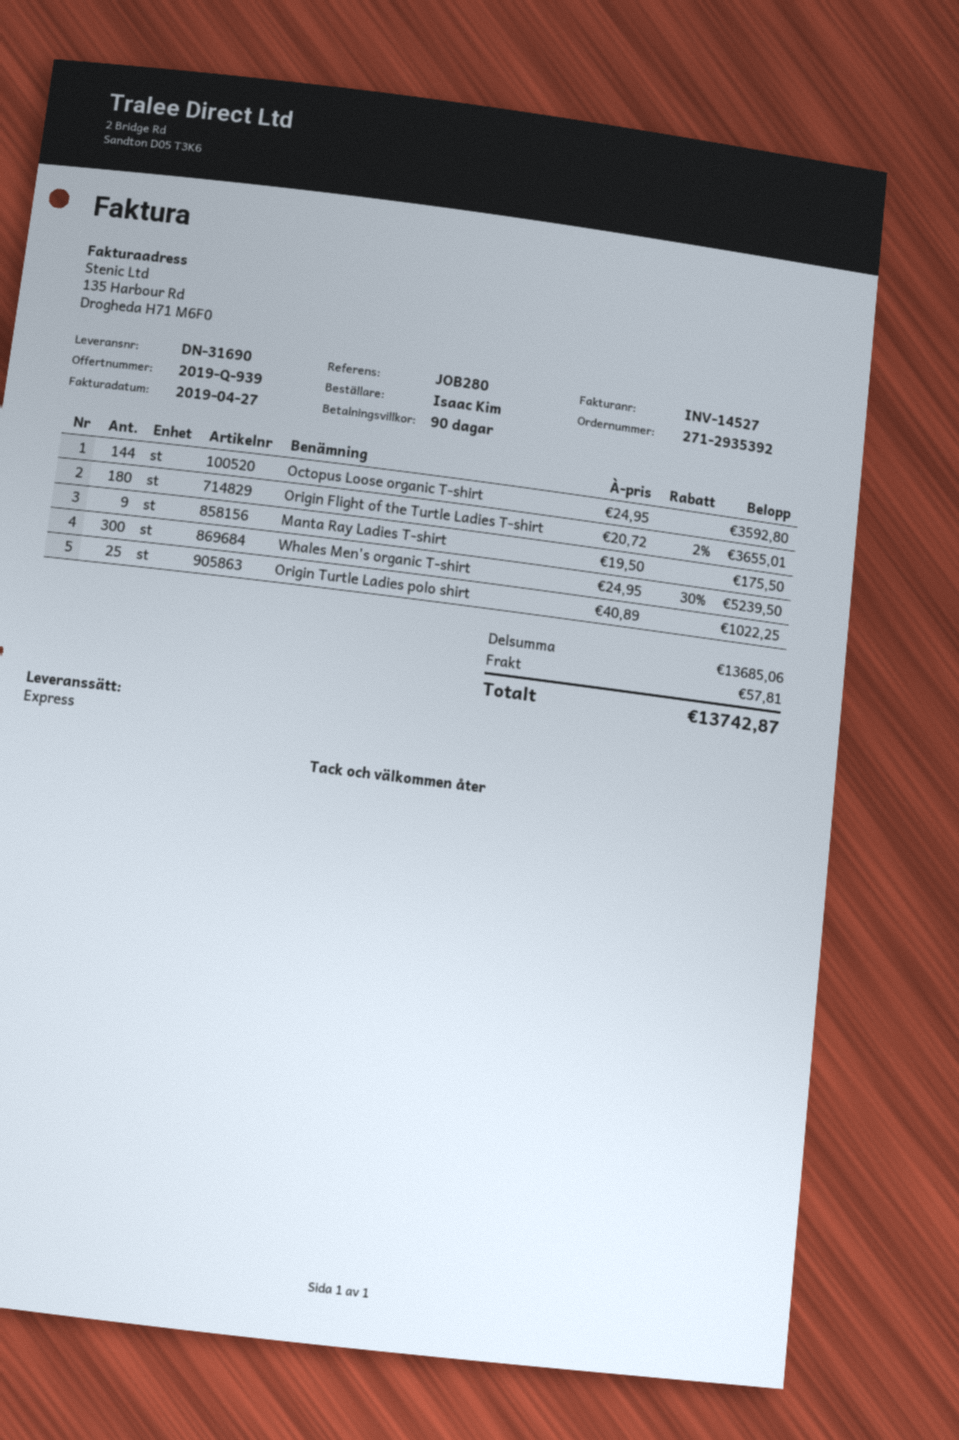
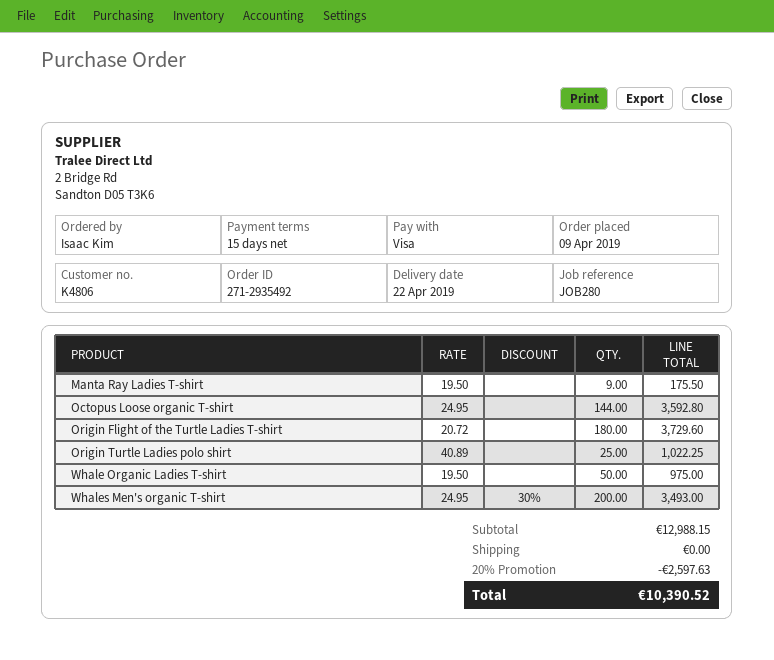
order number: 271-2935392 -> 271-2935492
payment terms: 90 days -> 15 days
Origin Flight of the Turtle Ladies T-shirt: 180 x 20.72 - 2% = 3655.01 -> 180 x 20.72 = 3729.60
Whales Men's organic T-shirt: 300 x 24.95 - 30% = 5239.50 -> 200 x 24.95 - 30% = 3493.00
Whale Organic Ladies T-shirt: none -> 50 x 19.50 = 975.00
subtotal: 13685.06 -> 12988.15
discount: none -> 20% = 2597.63
shipping: 57.81 -> 0.00
total: 13742.87 -> 10390.52

